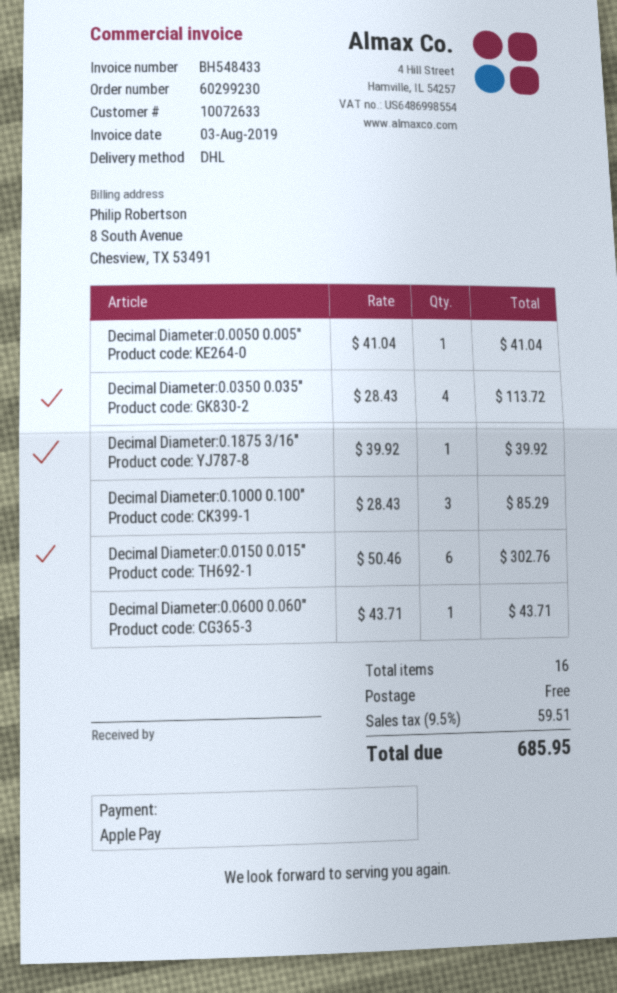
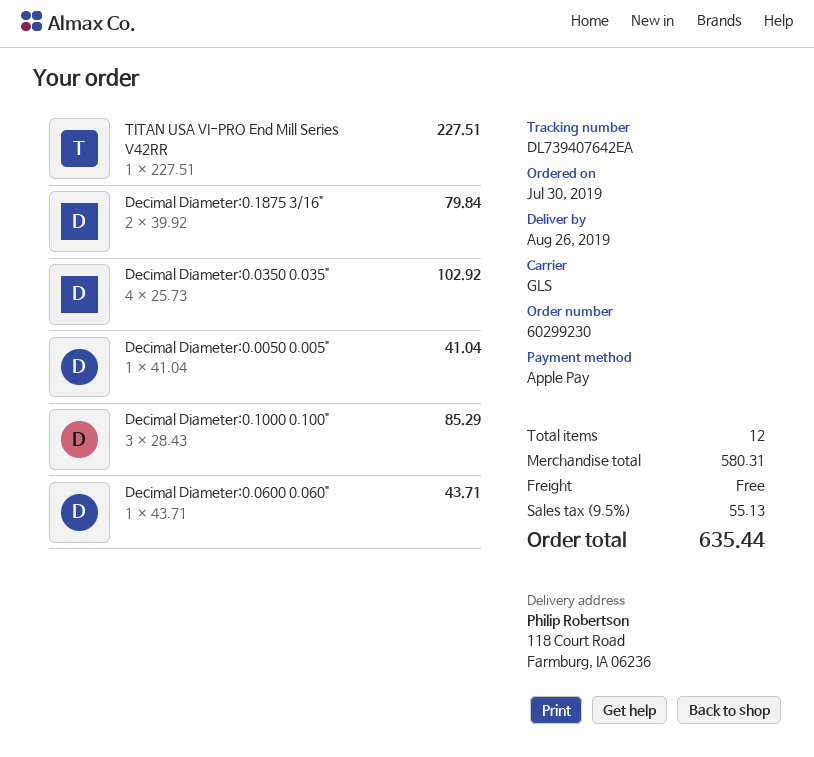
shipping method: DHL -> GLS
Decimal Diameter:0.0350 0.035": 4 x 28.43 = 113.72 -> 4 x 25.73 = 102.92
Decimal Diameter:0.1875 3/16": 1 x 39.92 = 39.92 -> 2 x 39.92 = 79.84
Decimal Diameter:0.0150 0.015": 6 x 50.46 = 302.76 -> none
TITAN USA VI-PRO End Mill Series V42RR: none -> 1 x 227.51 = 227.51
total quantity: 16 -> 12
tax: 9.5% = 59.51 -> 9.5% = 55.13
total: 685.95 -> 635.44

